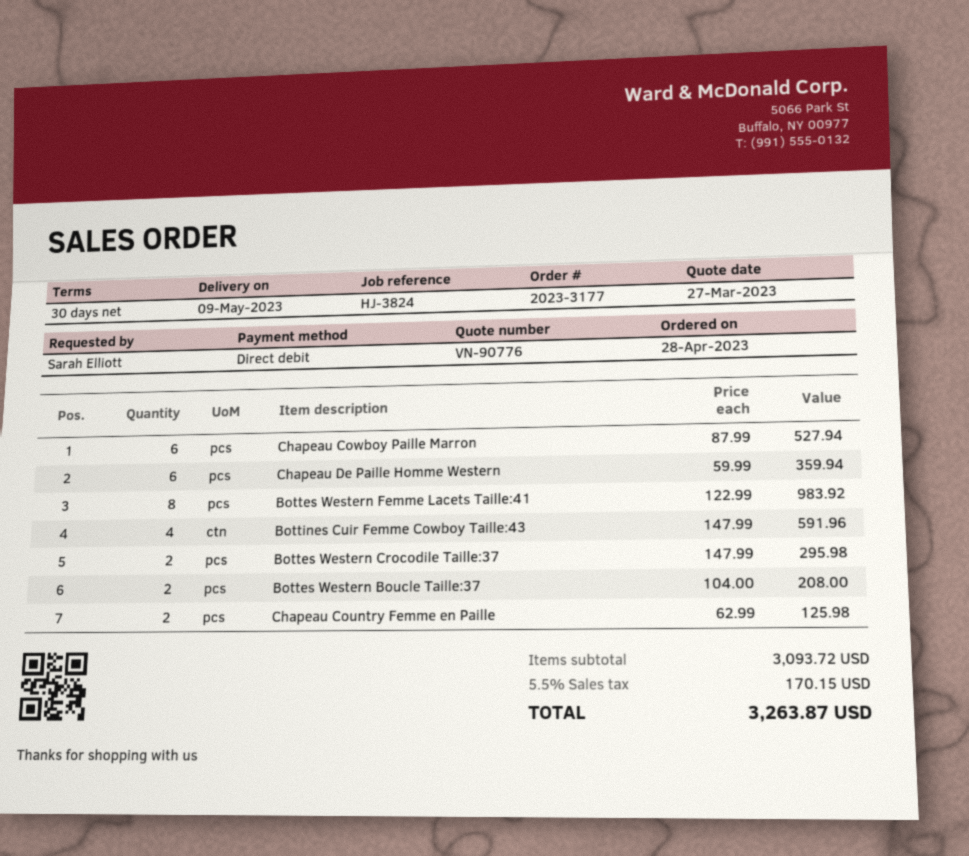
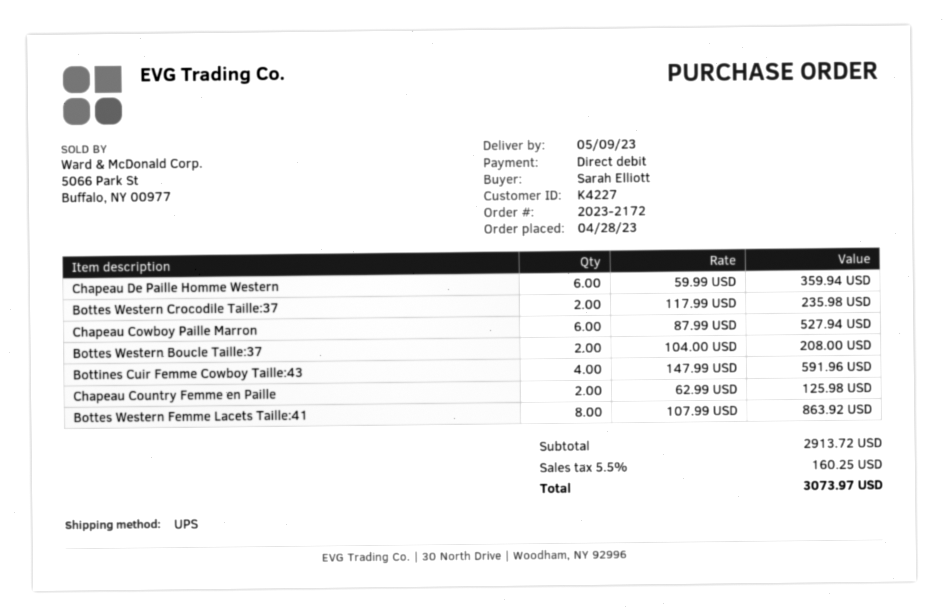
order number: 2023-3177 -> 2023-2172
Bottes Western Femme Lacets Taille:41: 8 x 122.99 = 983.92 -> 8 x 107.99 = 863.92
Bottes Western Crocodile Taille:37: 2 x 147.99 = 295.98 -> 2 x 117.99 = 235.98
subtotal: 3093.72 -> 2913.72
tax: 5.5% = 170.15 -> 5.5% = 160.25
total: 3263.87 -> 3073.97

